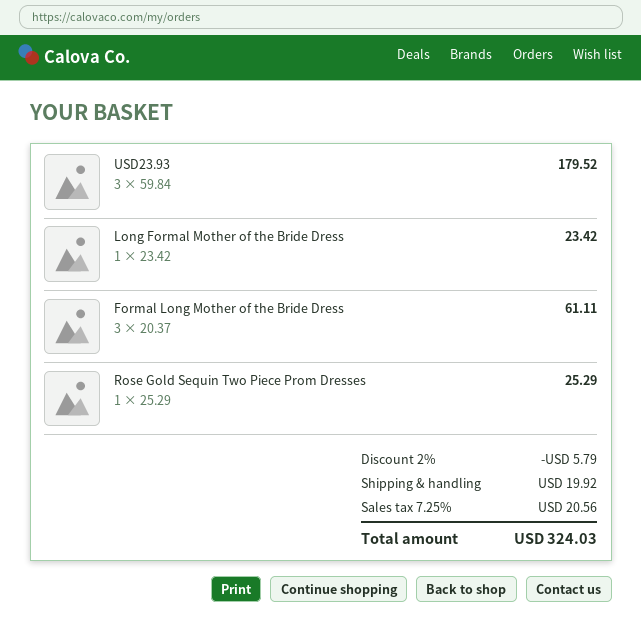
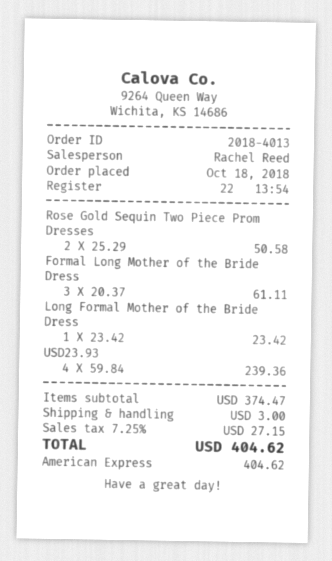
USD23.93: 3 x 59.84 = 179.52 -> 4 x 59.84 = 239.36
Rose Gold Sequin Two Piece Prom Dresses: 1 x 25.29 = 25.29 -> 2 x 25.29 = 50.58
discount: 2% = 5.79 -> none
shipping: 19.92 -> 3.00
tax: 7.25% = 20.56 -> 7.25% = 27.15
total: 324.03 -> 404.62

